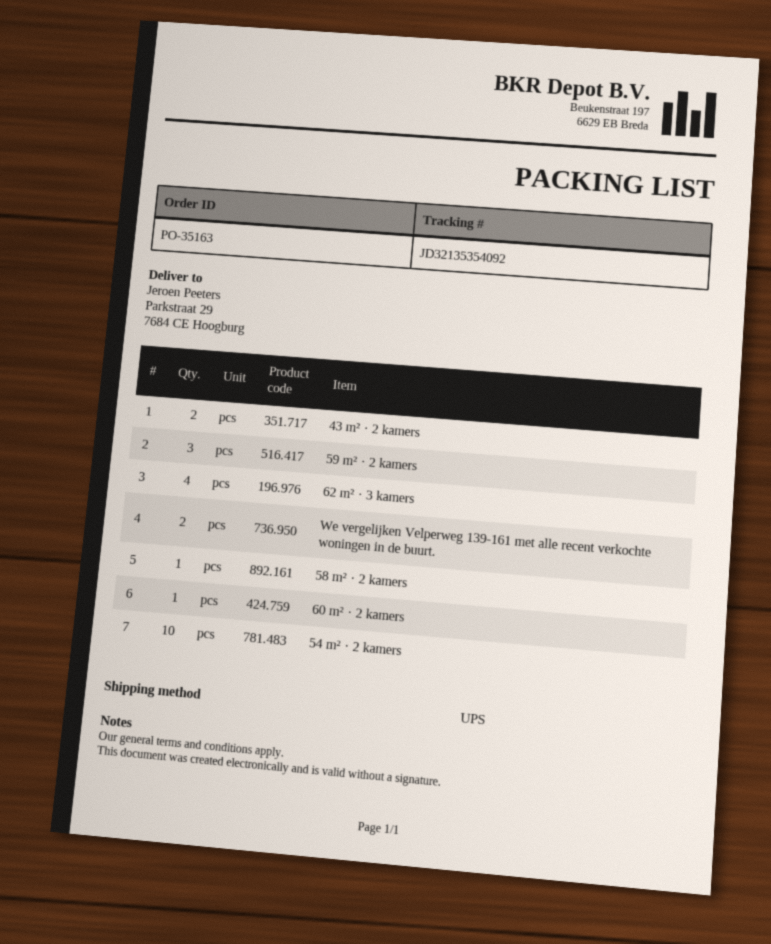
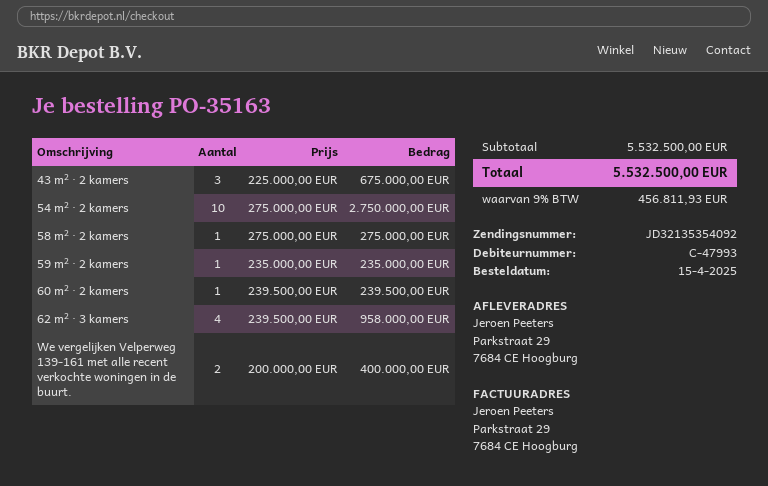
43 m² · 2 kamers: 2 -> 3
59 m² · 2 kamers: 3 -> 1

